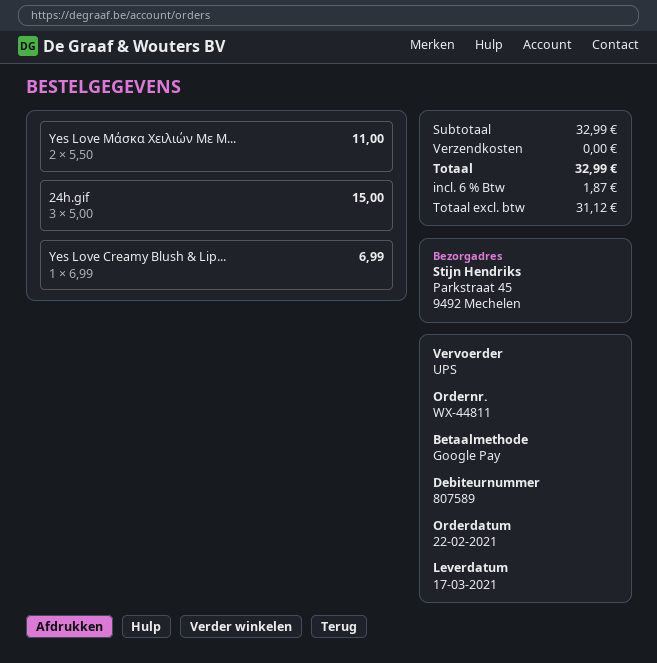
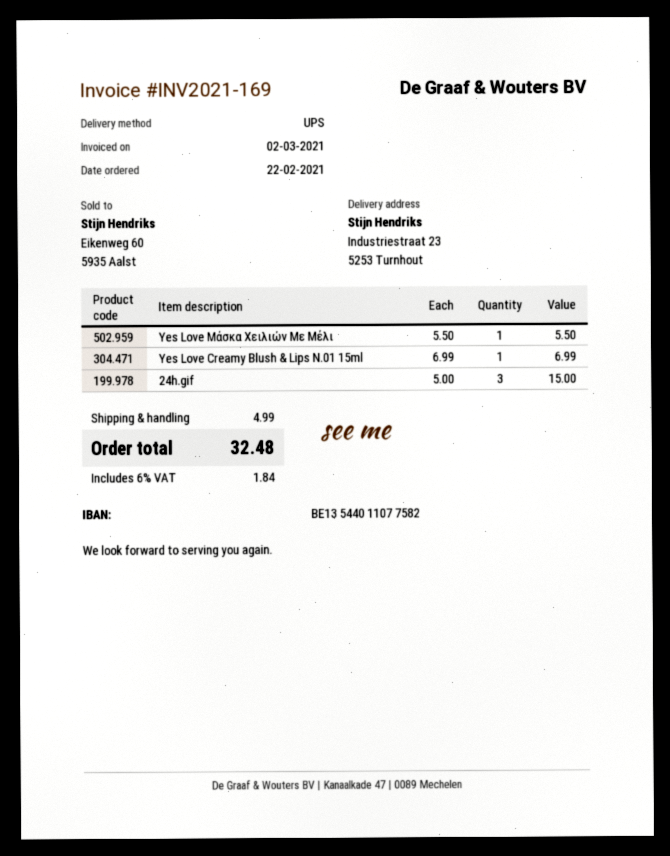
ship to: Parkstraat 45, 9492 Mechelen -> Industriestraat 23, 5253 Turnhout
Yes Love Μάσκα Χειλιών Με Μ...: 2 x 5.50 = 11.00 -> 1 x 5.50 = 5.50
shipping: 0.00 -> 4.99
tax: 6% = 1.87 -> 6% = 1.84
total: 32.99 -> 32.48

